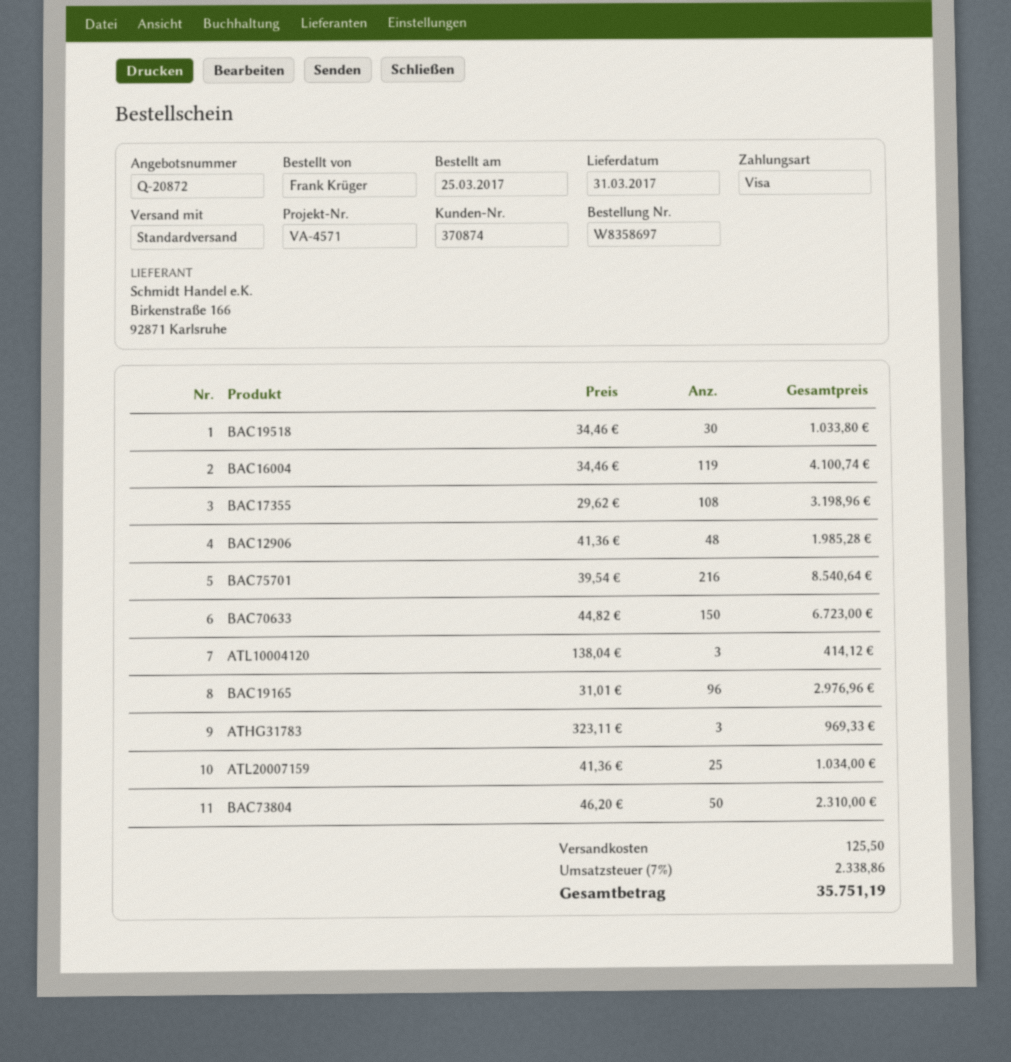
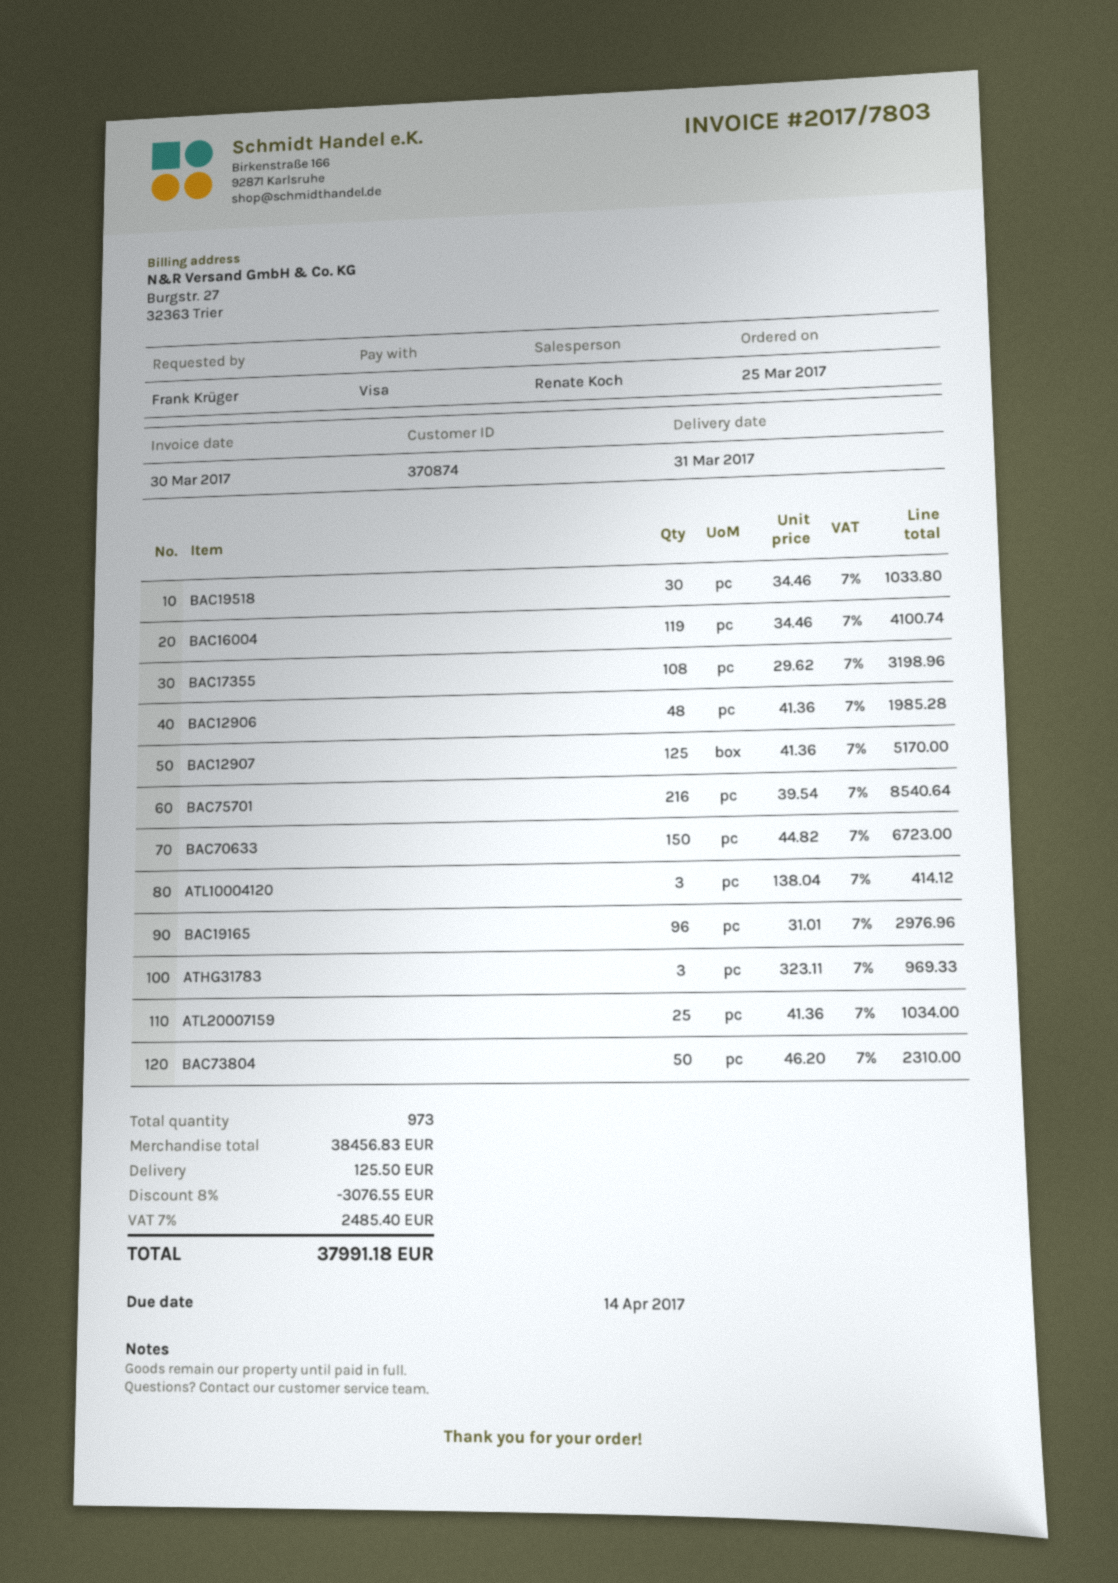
BAC12907: none -> 125 x 41.36 = 5170.00
discount: none -> 8% = 3076.55
tax: 7% = 2338.86 -> 7% = 2485.40
total: 35751.19 -> 37991.18

